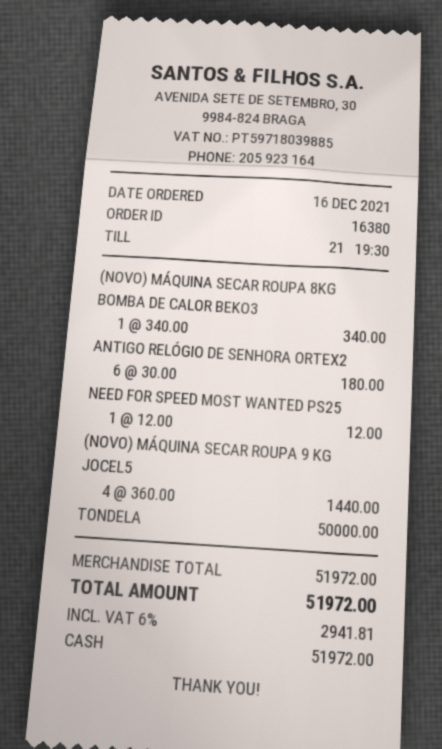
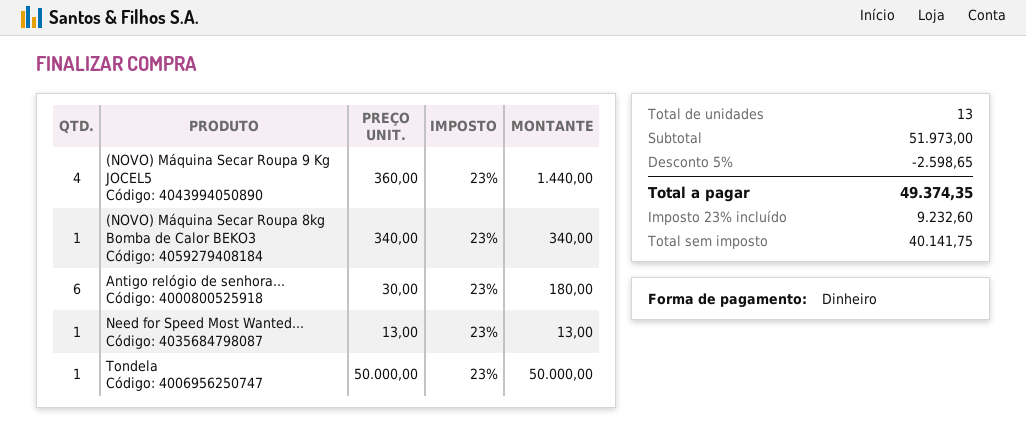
NEED FOR SPEED MOST WANTED PS25: 1 x 12.00 = 12.00 -> 1 x 13.00 = 13.00
subtotal: 51972.00 -> 51973.00
discount: none -> 5% = 2598.65
tax: 6% = 2941.81 -> 23% = 9232.60
total: 51972.00 -> 49374.35

